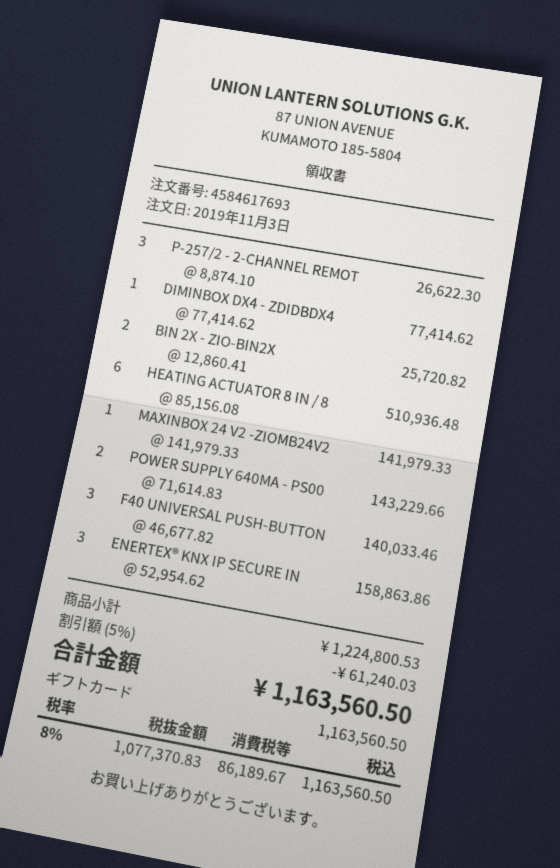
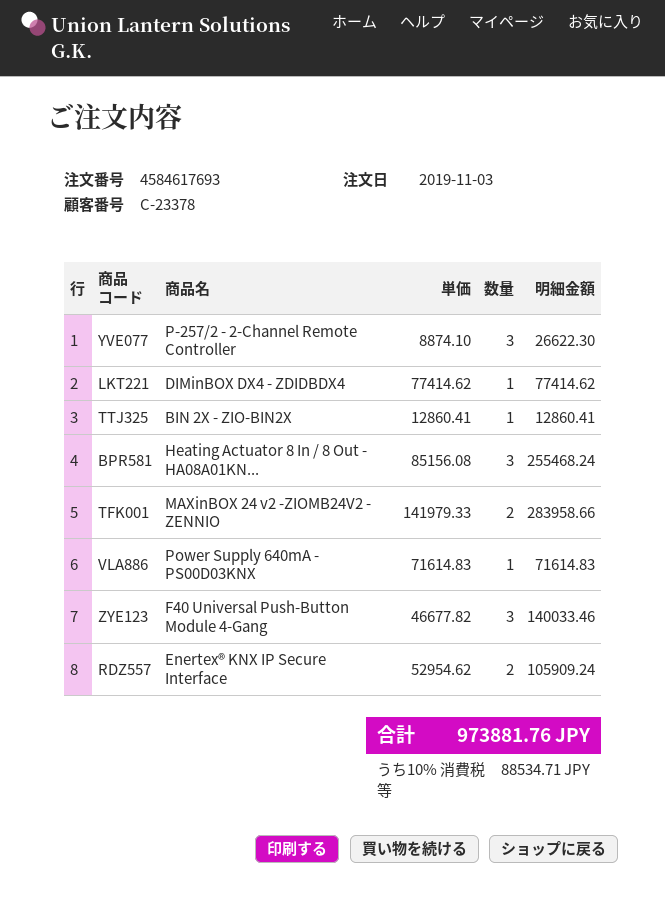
BIN 2X - ZIO-BIN2X: 2 x 12860.41 = 25720.82 -> 1 x 12860.41 = 12860.41
HEATING ACTUATOR 8 IN / 8: 6 x 85156.08 = 510936.48 -> 3 x 85156.08 = 255468.24
MAXINBOX 24 V2 -ZIOMB24V2: 1 x 141979.33 = 141979.33 -> 2 x 141979.33 = 283958.66
POWER SUPPLY 640MA - PS00: 2 x 71614.83 = 143229.66 -> 1 x 71614.83 = 71614.83
ENERTEX® KNX IP SECURE IN: 3 x 52954.62 = 158863.86 -> 2 x 52954.62 = 105909.24
discount: 5% = 61240.03 -> none
tax: 8% = 86189.67 -> 10% = 88534.71
total: 1163560.50 -> 973881.76

